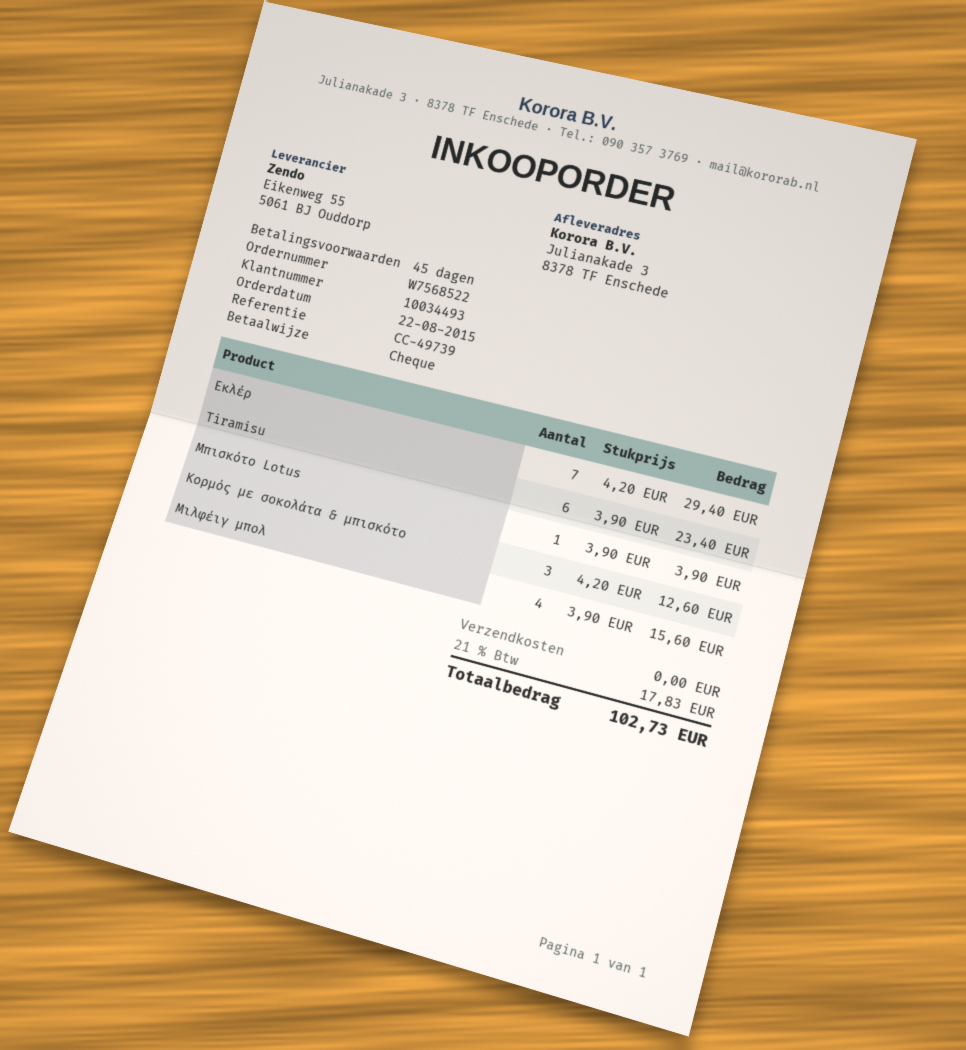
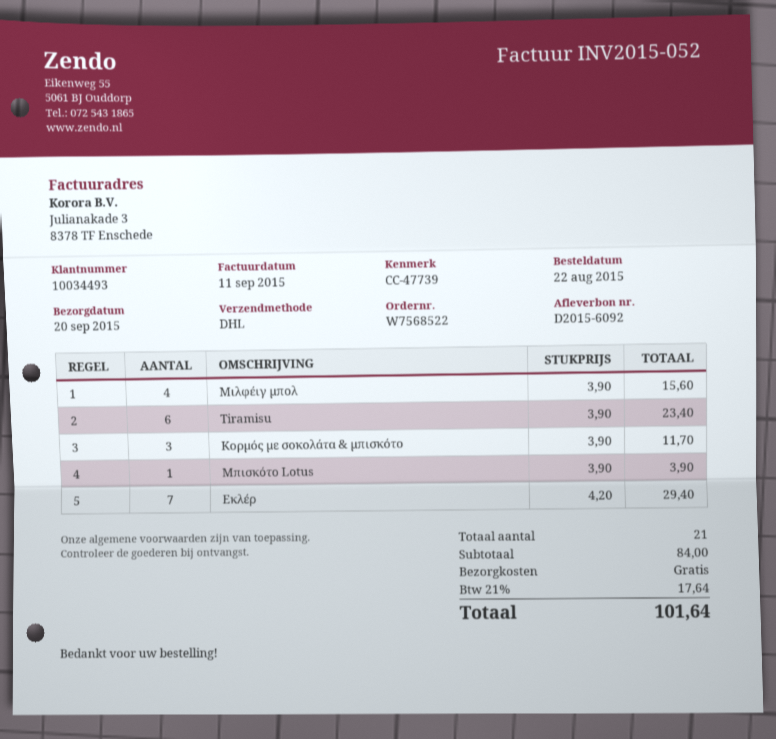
reference: CC-49739 -> CC-47739
Κορμός με σοκολάτα & μπισκότο: 3 x 4.20 = 12.60 -> 3 x 3.90 = 11.70
tax: 21% = 17.83 -> 21% = 17.64
total: 102.73 -> 101.64

